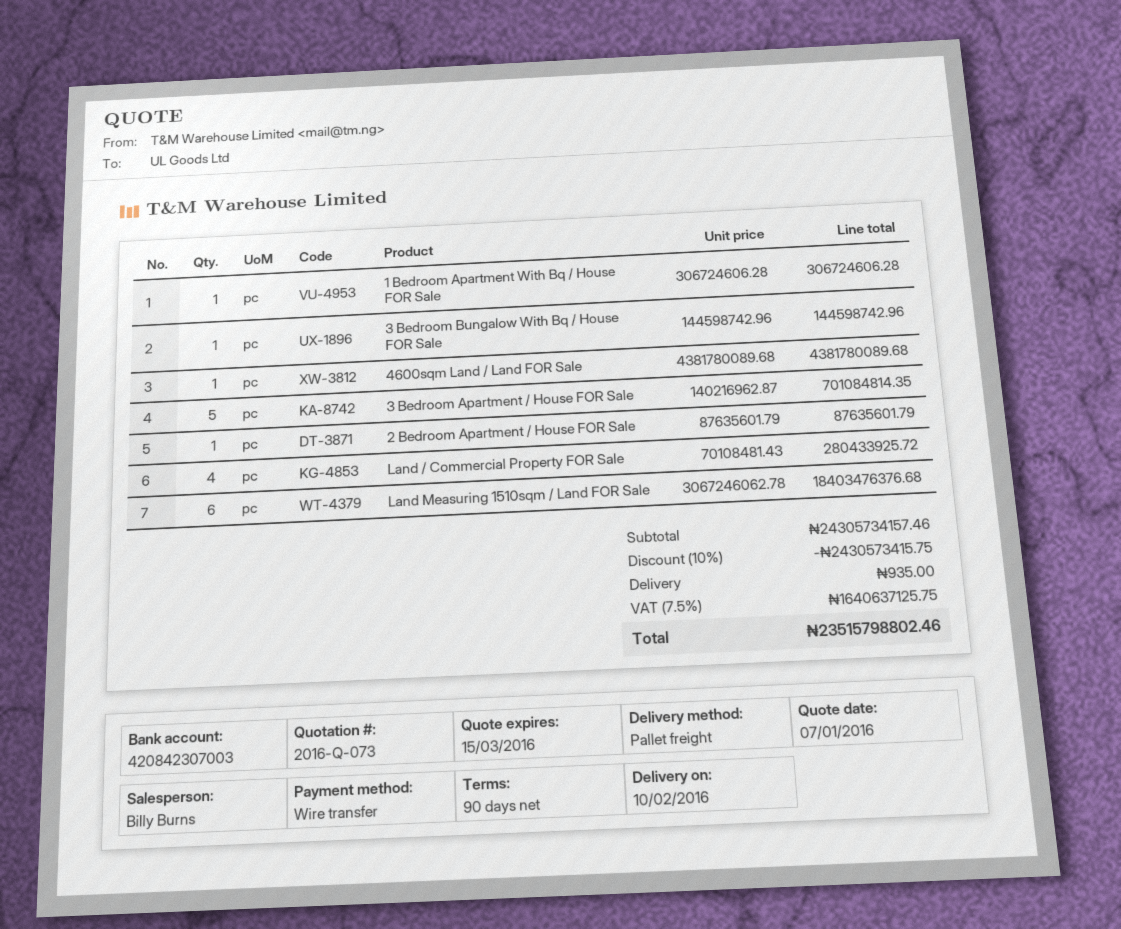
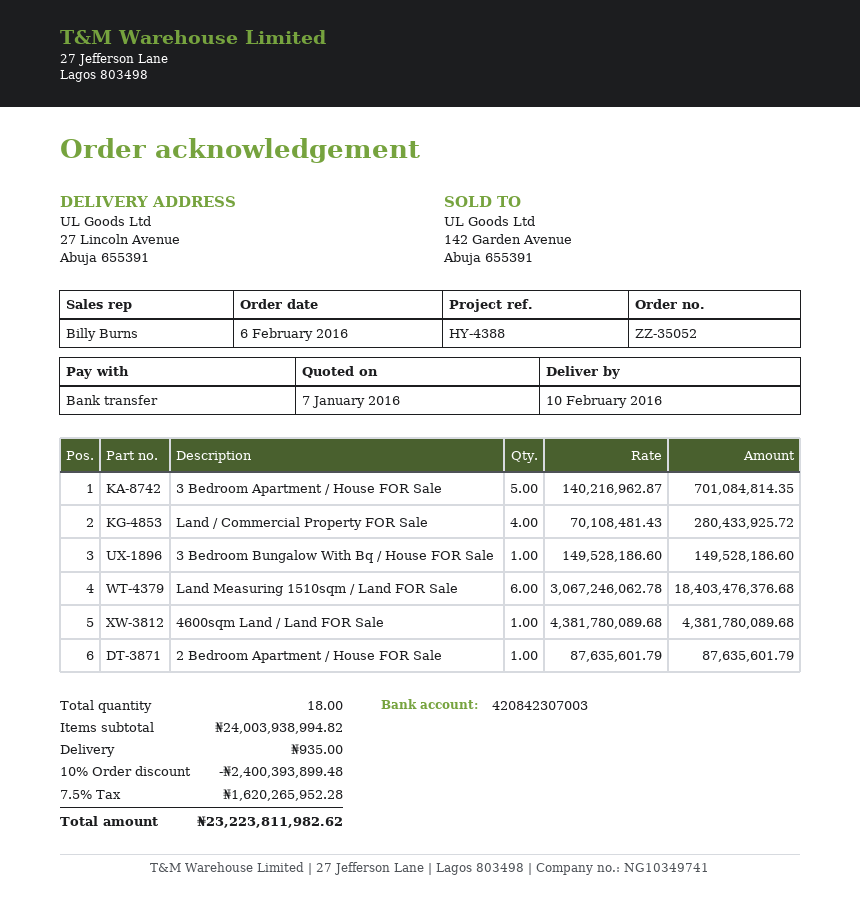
1 Bedroom Apartment With Bq / House FOR Sale: 1 x 306724606.28 = 306724606.28 -> none
3 Bedroom Bungalow With Bq / House FOR Sale: 1 x 144598742.96 = 144598742.96 -> 1 x 149528186.60 = 149528186.60
subtotal: 24305734157.46 -> 24003938994.82
discount: 10% = 2430573415.75 -> 10% = 2400393899.48
tax: 7.5% = 1640637125.75 -> 7.5% = 1620265952.28
total: 23515798802.46 -> 23223811982.62

